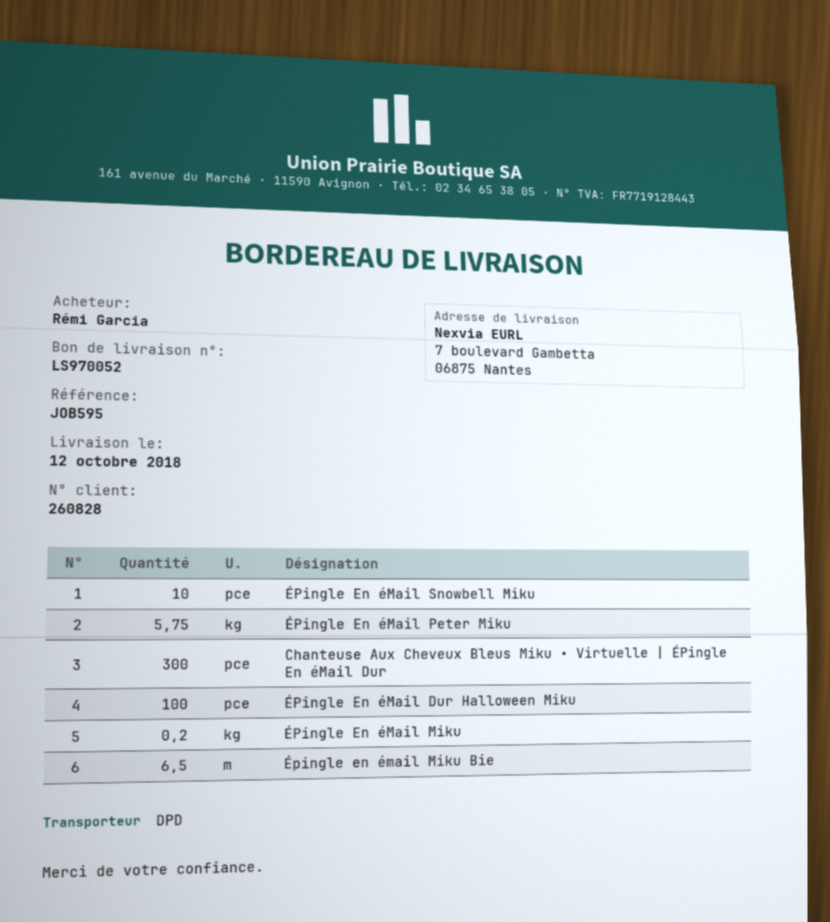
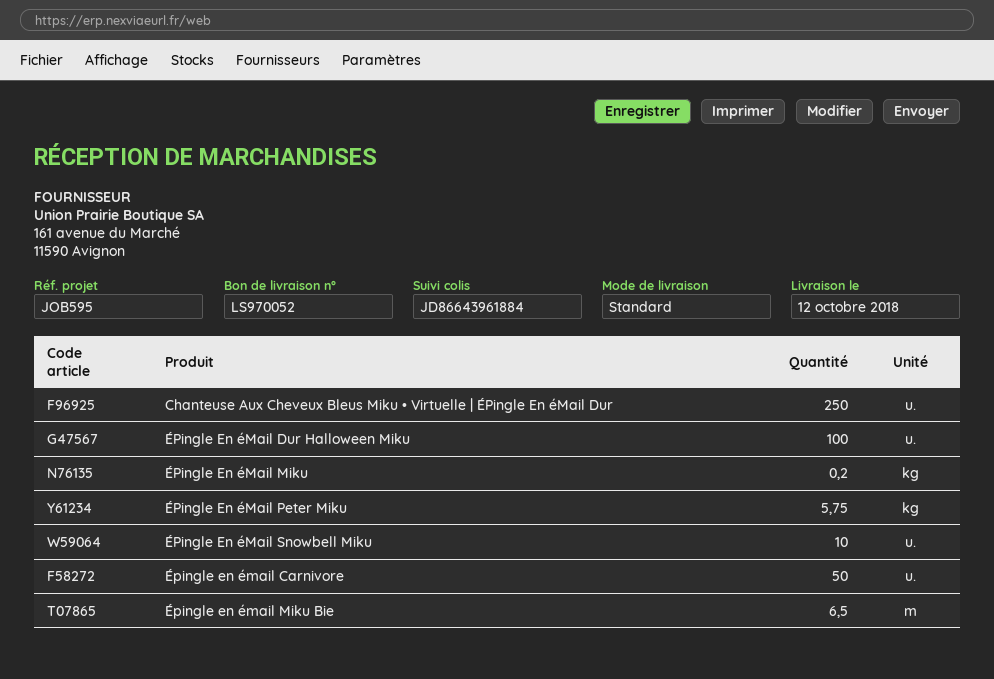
shipping method: DPD -> standard
Chanteuse Aux Cheveux Bleus Miku • Virtuelle | ÉPingle En éMail Dur: 300 -> 250
Épingle en émail Carnivore: none -> 50

